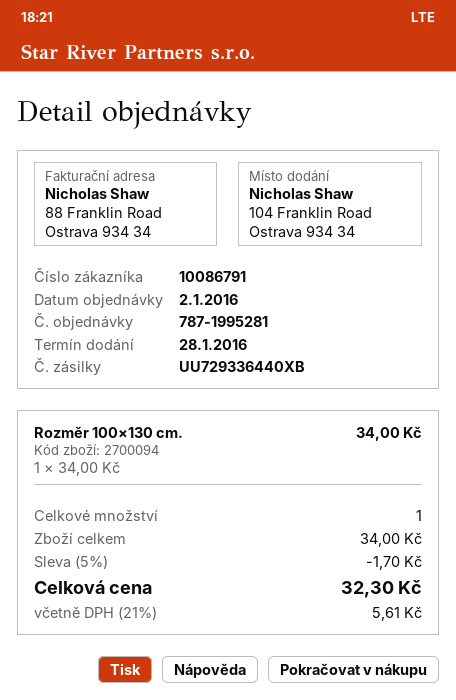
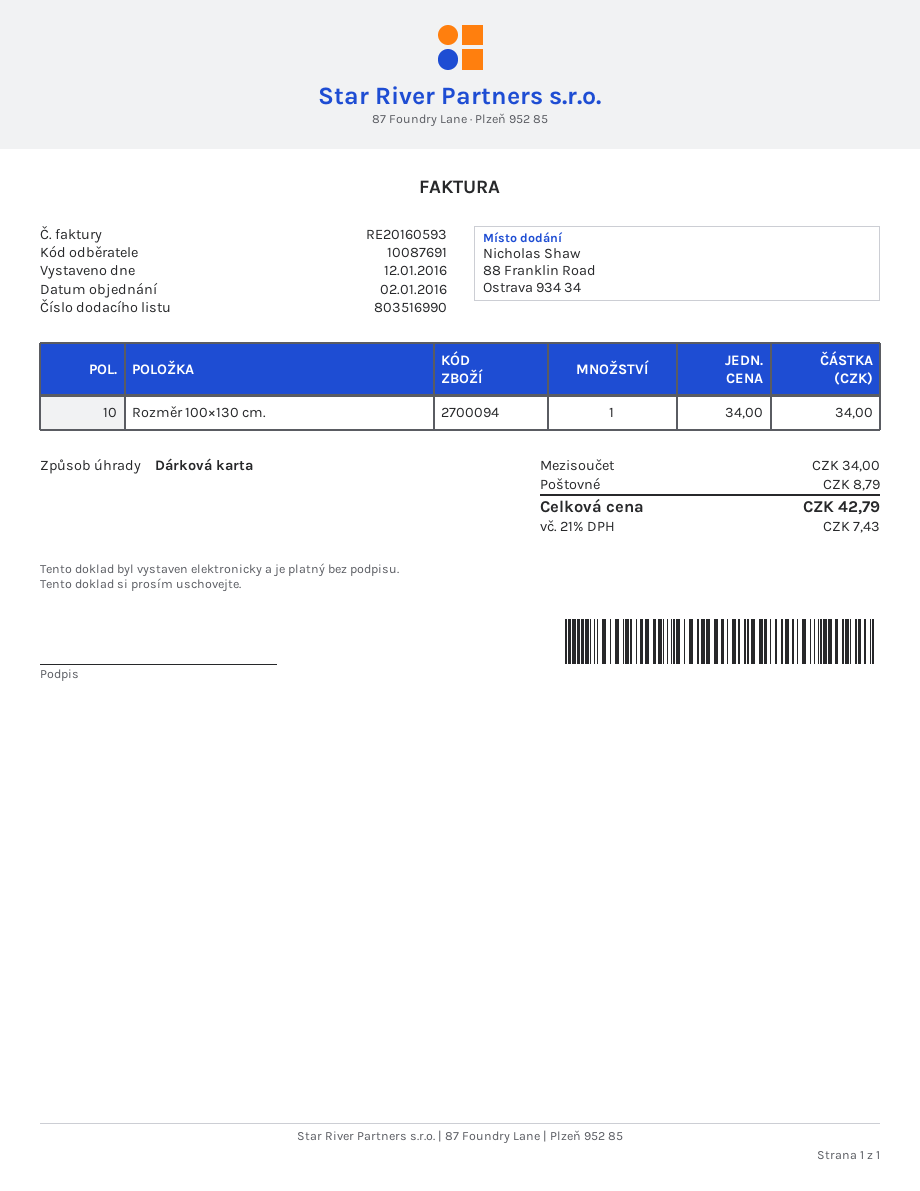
customer number: 10086791 -> 10087691
ship to: 104 Franklin Road, Ostrava 934 34 -> 88 Franklin Road, Ostrava 934 34
discount: 5% = 1.70 -> none
shipping: none -> 8.79
tax: 21% = 5.61 -> 21% = 7.43
total: 32.30 -> 42.79

